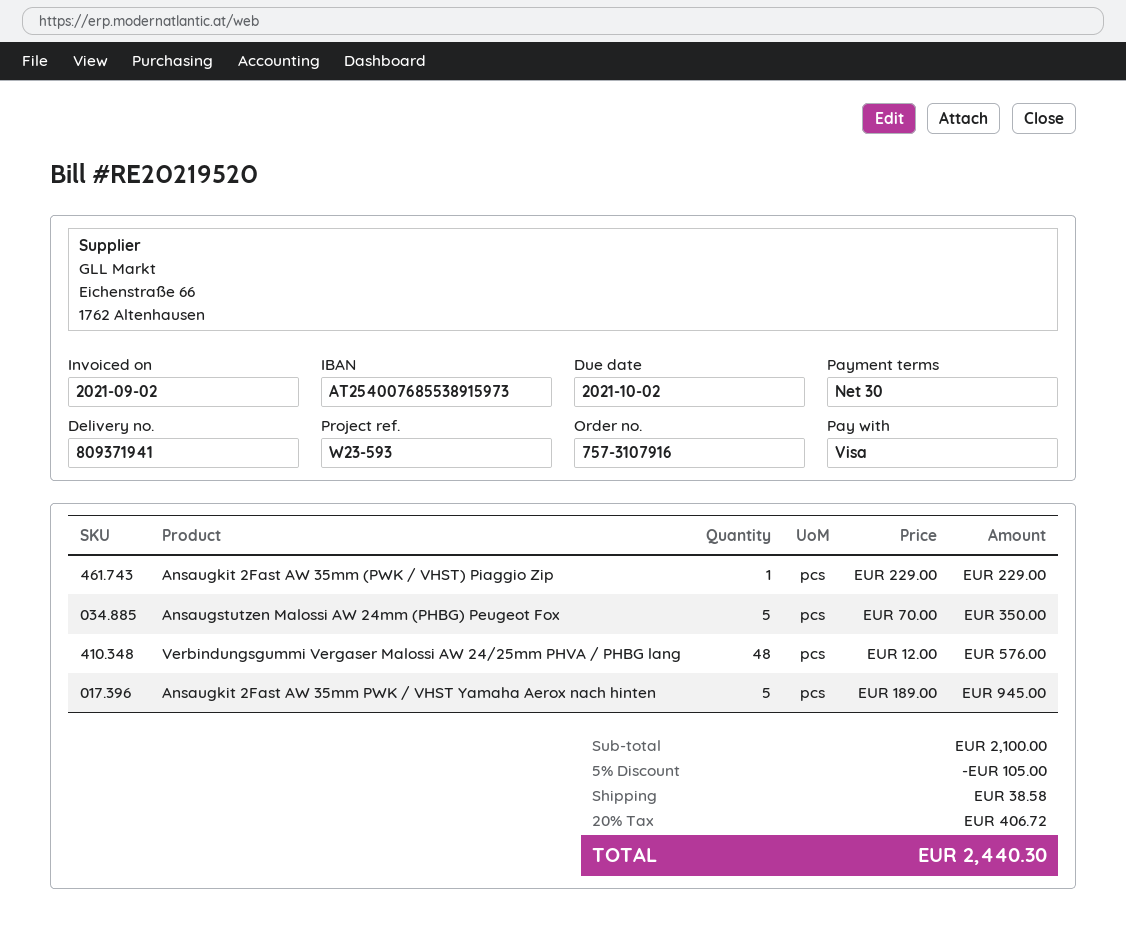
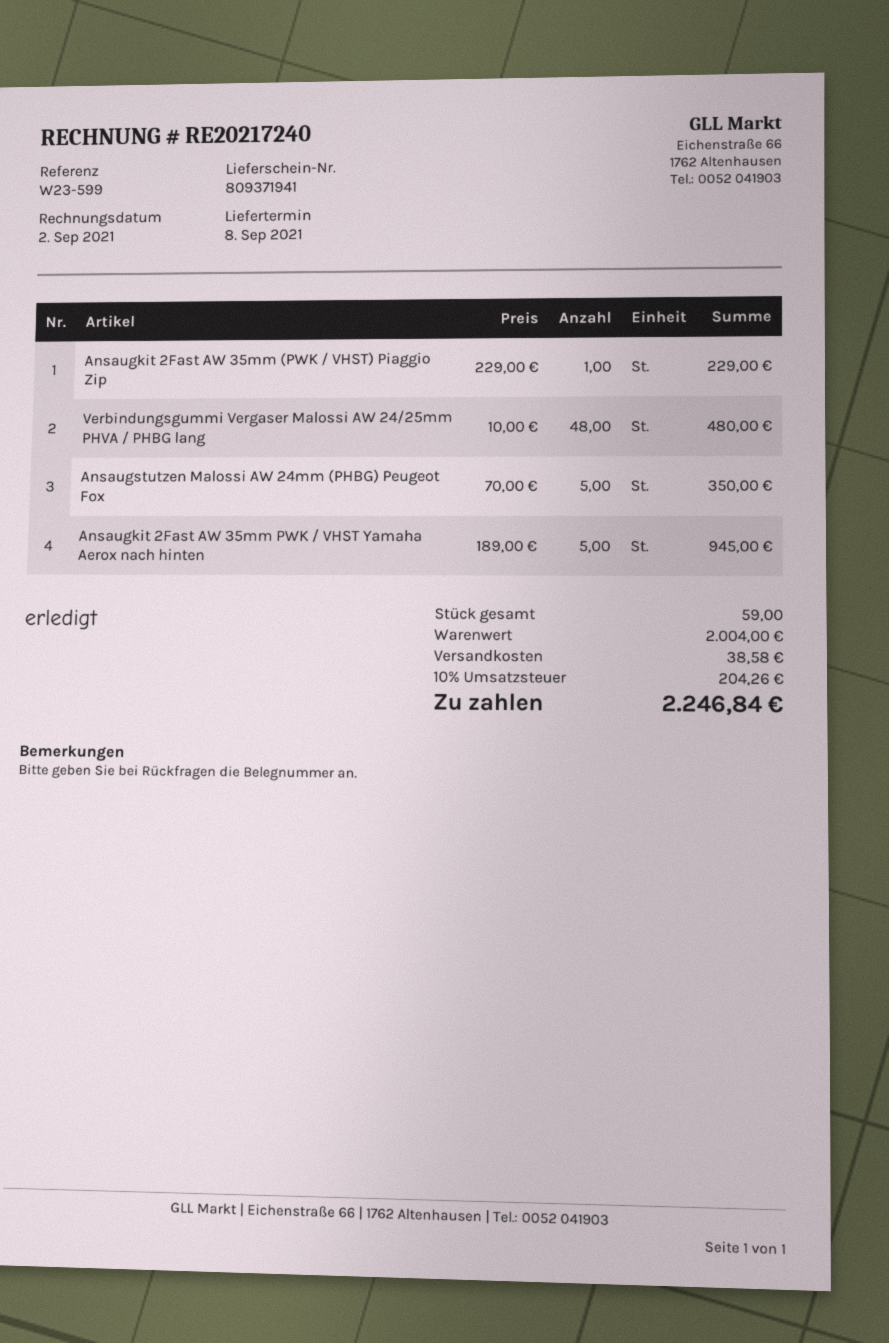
invoice number: RE20219520 -> RE20217240
reference: W23-593 -> W23-599
Verbindungsgummi Vergaser Malossi AW 24/25mm PHVA / PHBG lang: 48 x 12.00 = 576.00 -> 48 x 10.00 = 480.00
subtotal: 2100.00 -> 2004.00
discount: 5% = 105.00 -> none
tax: 20% = 406.72 -> 10% = 204.26
total: 2440.30 -> 2246.84

